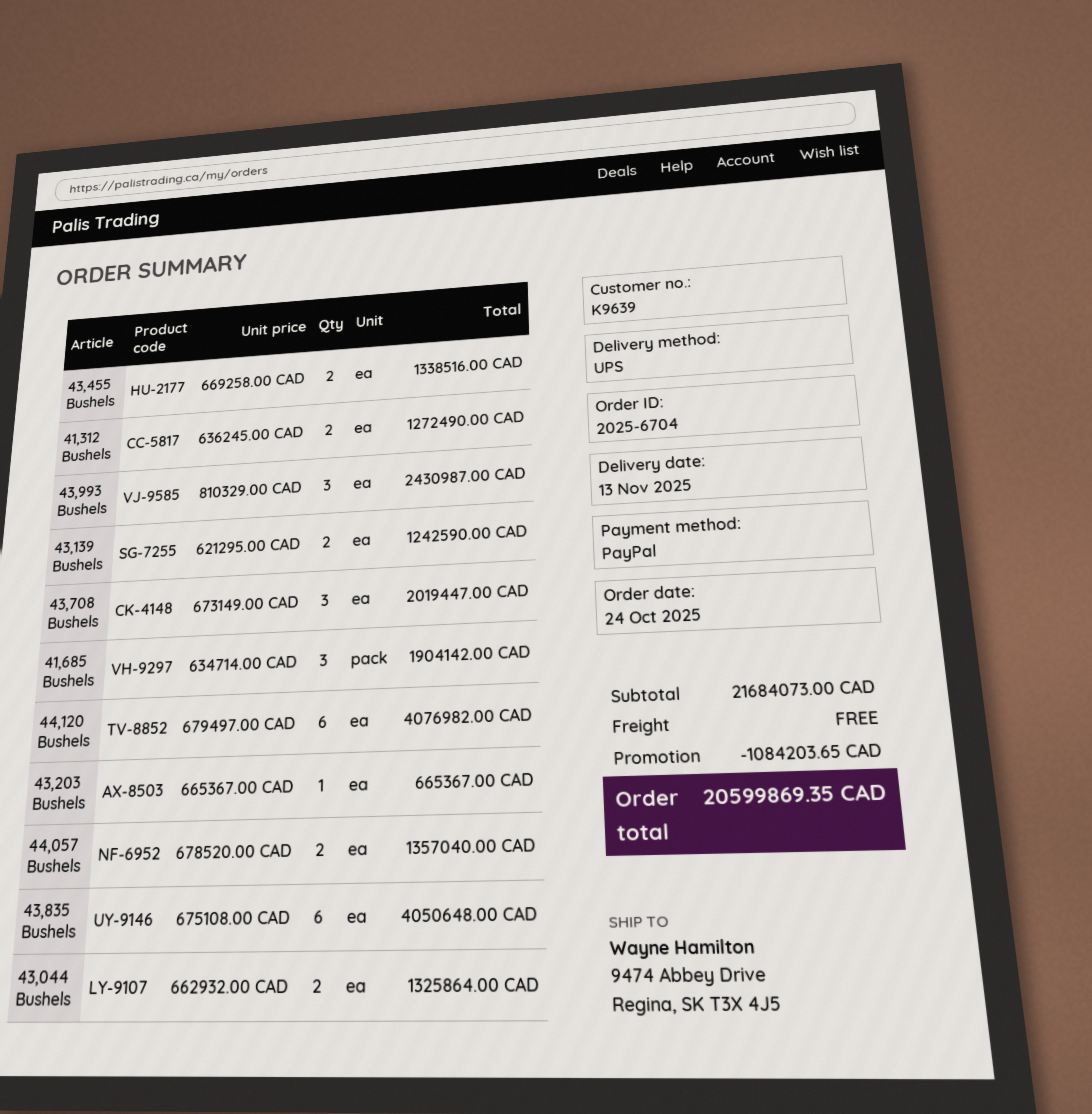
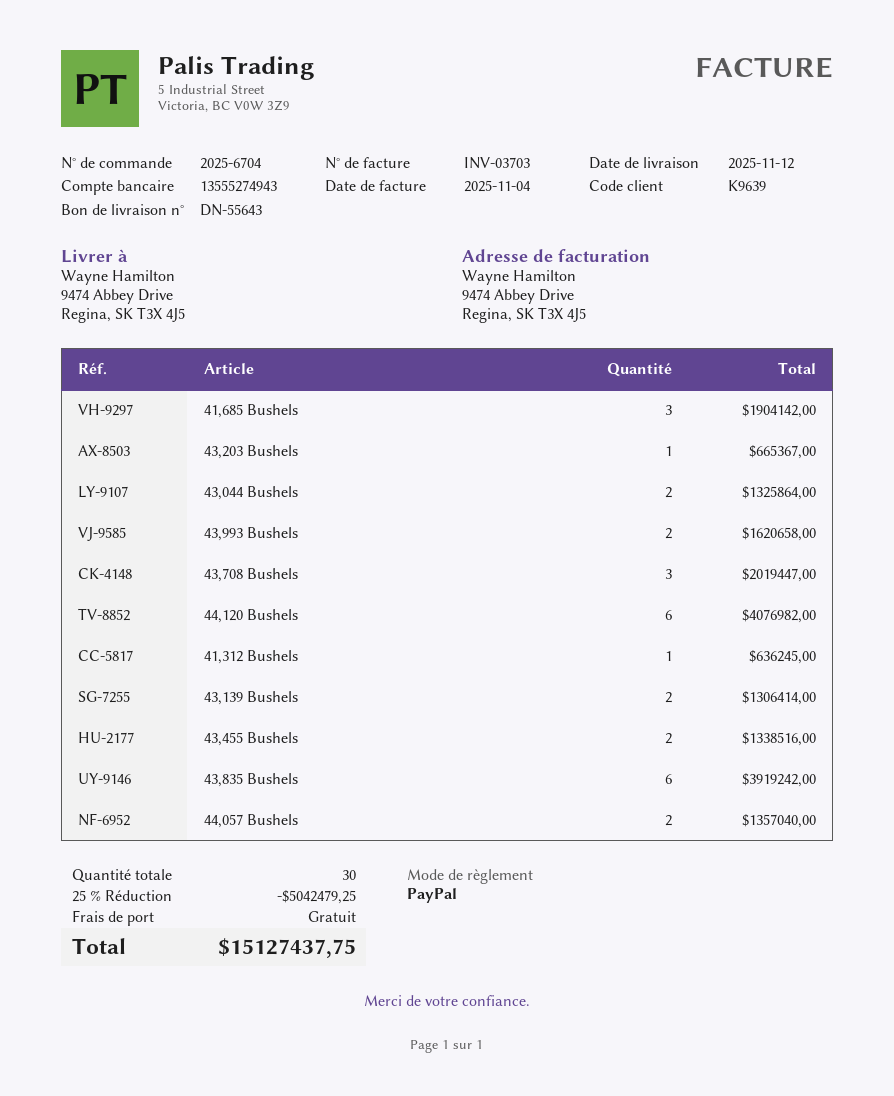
delivery date: 2025-11-13 -> 2025-11-12
41,312 Bushels: 2 for 1272490.00 -> 1 for 636245.00
43,993 Bushels: 3 for 2430987.00 -> 2 for 1620658.00
43,139 Bushels: 2 for 1242590.00 -> 2 for 1306414.00
43,835 Bushels: 6 for 4050648.00 -> 6 for 3919242.00
discount: 1084203.65 -> 5042479.25
total: 20599869.35 -> 15127437.75

